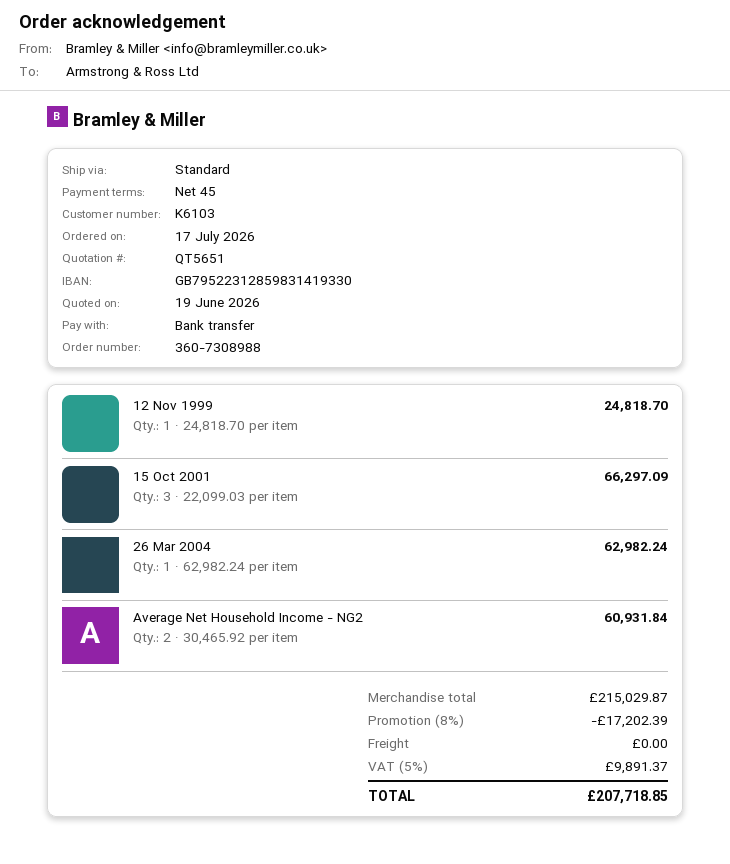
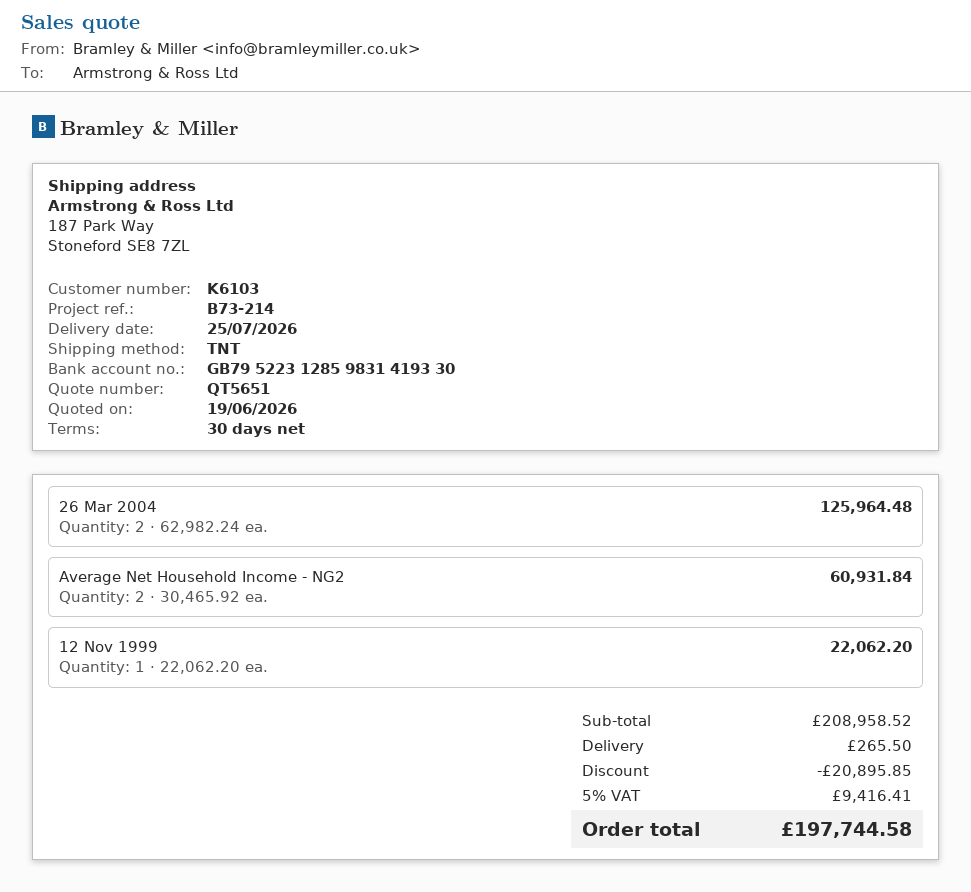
payment terms: 45 days -> 30 days
shipping method: standard -> TNT
12 Nov 1999: 1 x 24818.70 = 24818.70 -> 1 x 22062.20 = 22062.20
15 Oct 2001: 3 x 22099.03 = 66297.09 -> none
26 Mar 2004: 1 x 62982.24 = 62982.24 -> 2 x 62982.24 = 125964.48
subtotal: 215029.87 -> 208958.52
discount: 17202.39 -> 20895.85
shipping: 0.00 -> 265.50
tax: 5% = 9891.37 -> 5% = 9416.41
total: 207718.85 -> 197744.58

